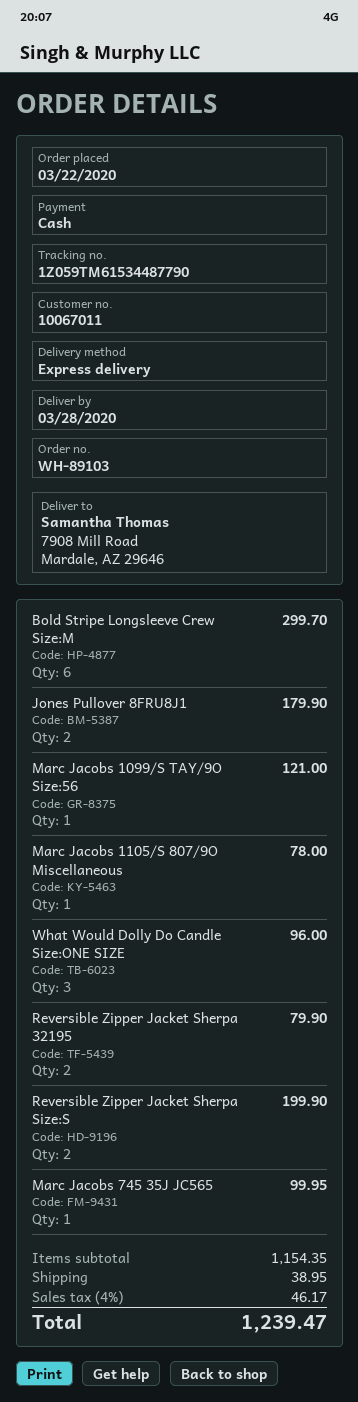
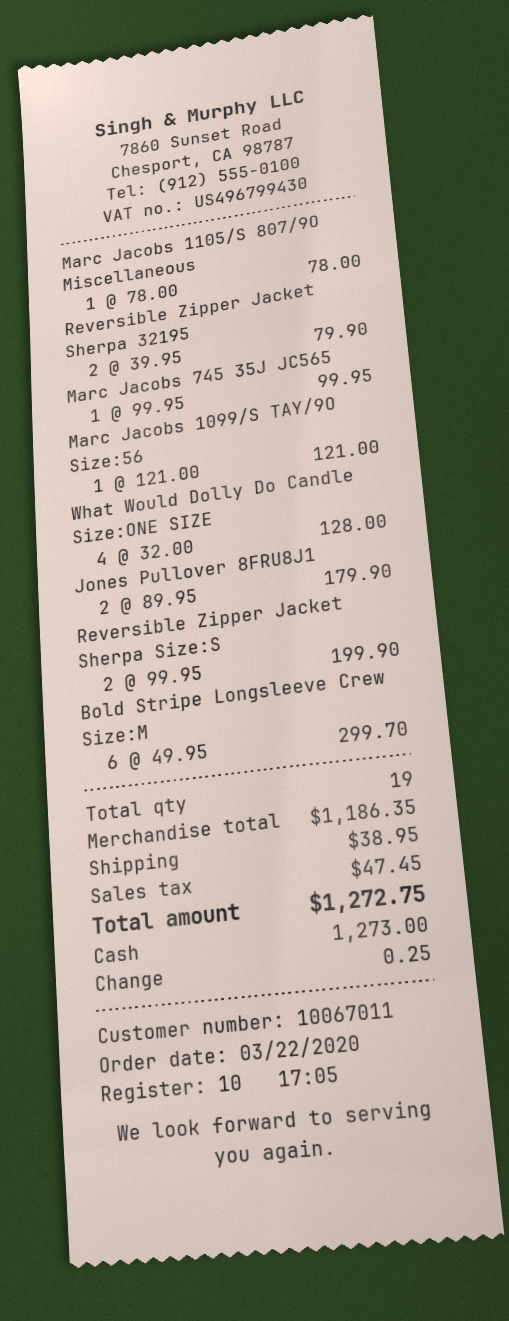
What Would Dolly Do Candle Size:ONE SIZE: 3 for 96.00 -> 4 for 128.00
subtotal: 1154.35 -> 1186.35
tax: 46.17 -> 47.45
total: 1239.47 -> 1272.75

